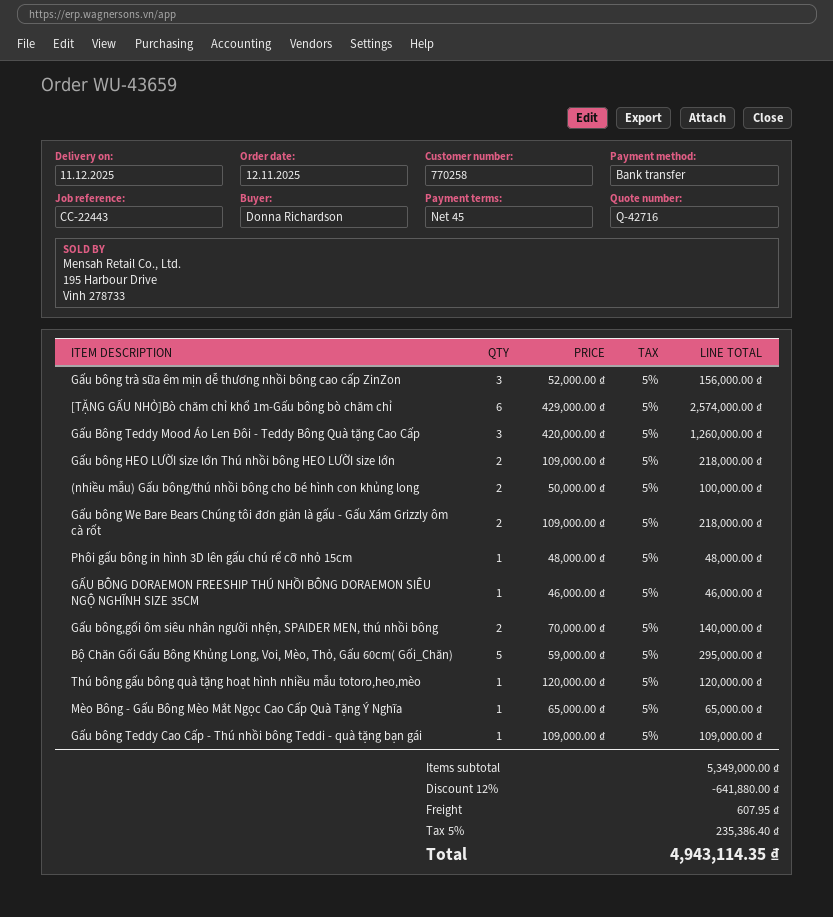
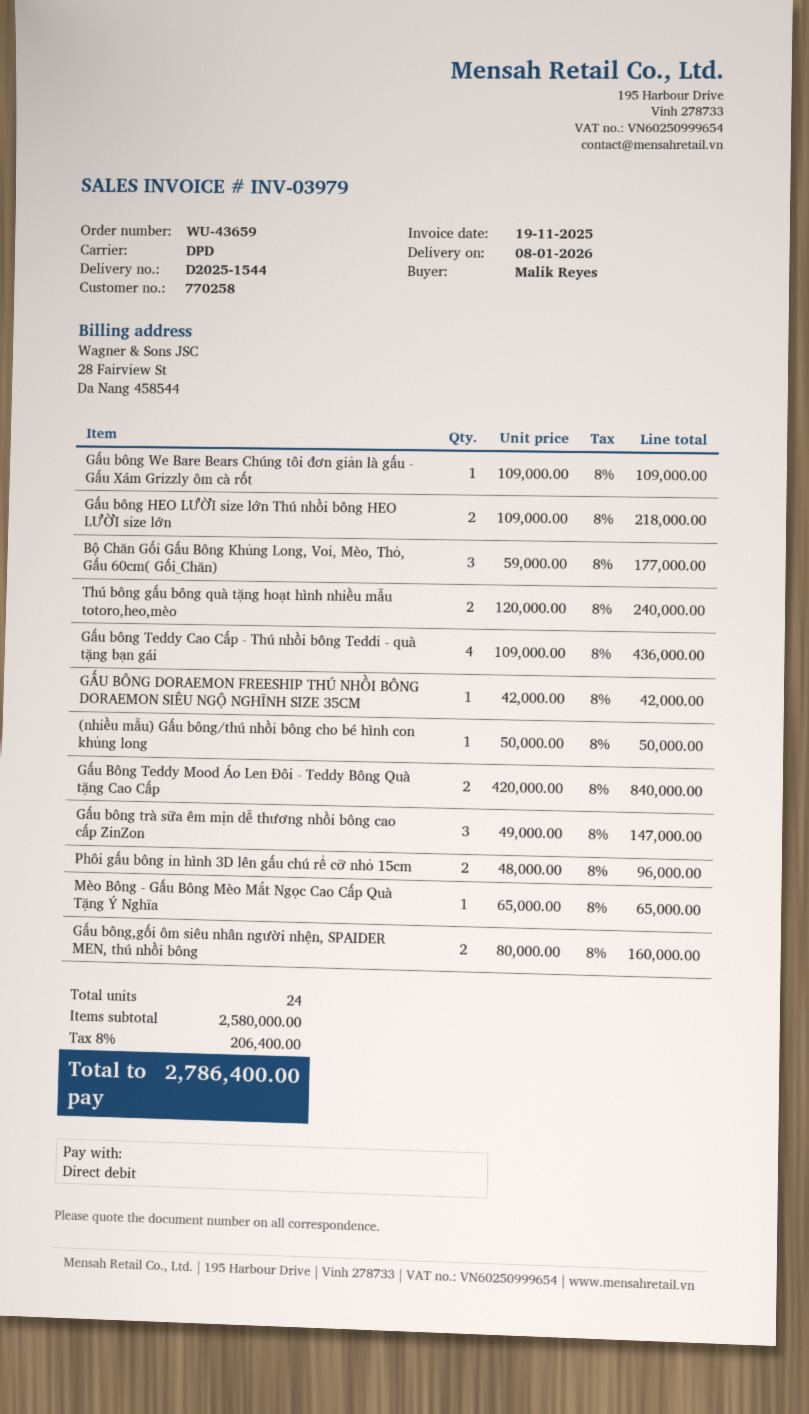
delivery date: 2025-12-11 -> 2026-01-08
ordered by: Donna Richardson -> Malik Reyes
payment method: bank transfer -> direct debit
Gấu bông trà sữa êm mịn dễ thương nhồi bông cao cấp ZinZon: 3 x 52000.00 = 156000.00 -> 3 x 49000.00 = 147000.00
[TẶNG GẤU NHỎ]Bò chăm chỉ khổ 1m-Gấu bông bò chăm chỉ: 6 x 429000.00 = 2574000.00 -> none
Gấu Bông Teddy Mood Áo Len Đôi - Teddy Bông Quà tặng Cao Cấp: 3 x 420000.00 = 1260000.00 -> 2 x 420000.00 = 840000.00
(nhiều mẫu) Gấu bông/thú nhồi bông cho bé hình con khủng long: 2 x 50000.00 = 100000.00 -> 1 x 50000.00 = 50000.00
Gấu bông We Bare Bears Chúng tôi đơn giản là gấu - Gấu Xám Grizzly ôm cà rốt: 2 x 109000.00 = 218000.00 -> 1 x 109000.00 = 109000.00
Phôi gấu bông in hình 3D lên gấu chú rể cỡ nhỏ 15cm: 1 x 48000.00 = 48000.00 -> 2 x 48000.00 = 96000.00
GẤU BÔNG DORAEMON FREESHIP THÚ NHỒI BÔNG DORAEMON SIÊU NGỘ NGHĨNH SIZE 35CM: 1 x 46000.00 = 46000.00 -> 1 x 42000.00 = 42000.00
Gấu bông,gối ôm siêu nhân người nhện, SPAIDER MEN, thú nhồi bông: 2 x 70000.00 = 140000.00 -> 2 x 80000.00 = 160000.00
Bộ Chăn Gối Gấu Bông Khủng Long, Voi, Mèo, Thỏ, Gấu 60cm( Gối_Chăn): 5 x 59000.00 = 295000.00 -> 3 x 59000.00 = 177000.00
Thú bông gấu bông quà tặng hoạt hình nhiều mẫu totoro,heo,mèo: 1 x 120000.00 = 120000.00 -> 2 x 120000.00 = 240000.00
Gấu bông Teddy Cao Cấp - Thú nhồi bông Teddi - quà tặng bạn gái: 1 x 109000.00 = 109000.00 -> 4 x 109000.00 = 436000.00
subtotal: 5349000.00 -> 2580000.00
discount: 12% = 641880.00 -> none
shipping: 607.95 -> none
tax: 5% = 235386.40 -> 8% = 206400.00
total: 4943114.35 -> 2786400.00

